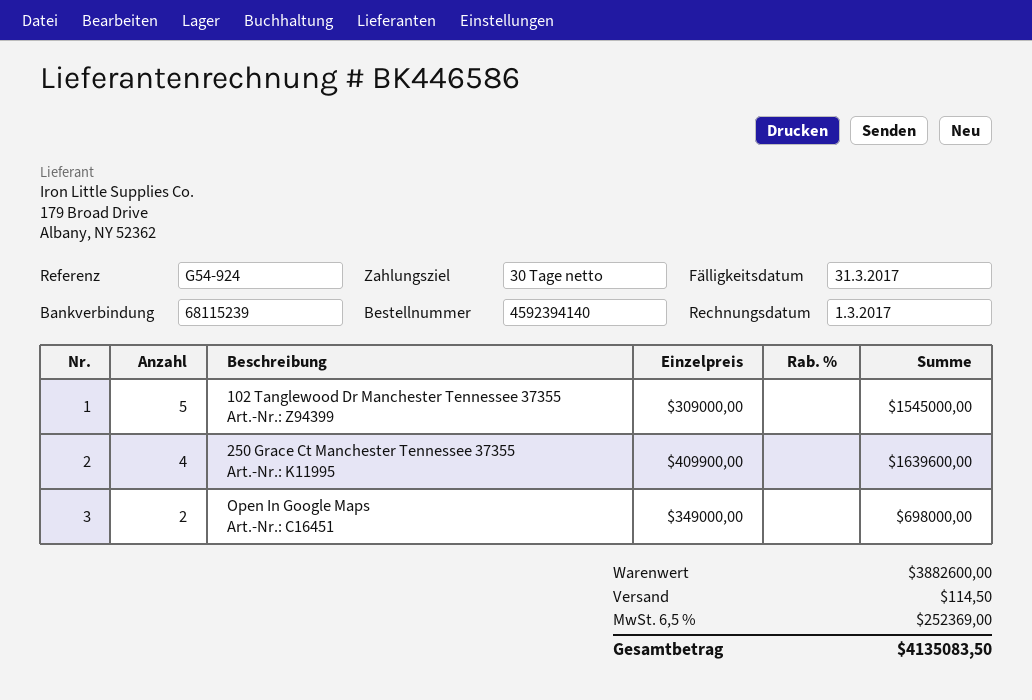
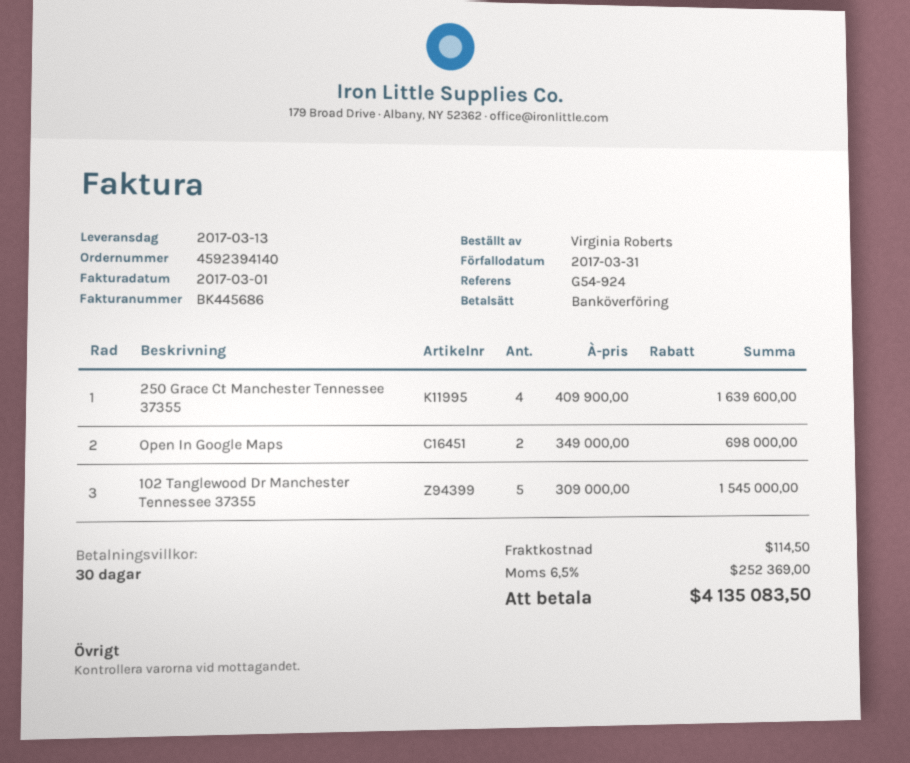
invoice number: BK446586 -> BK445686

